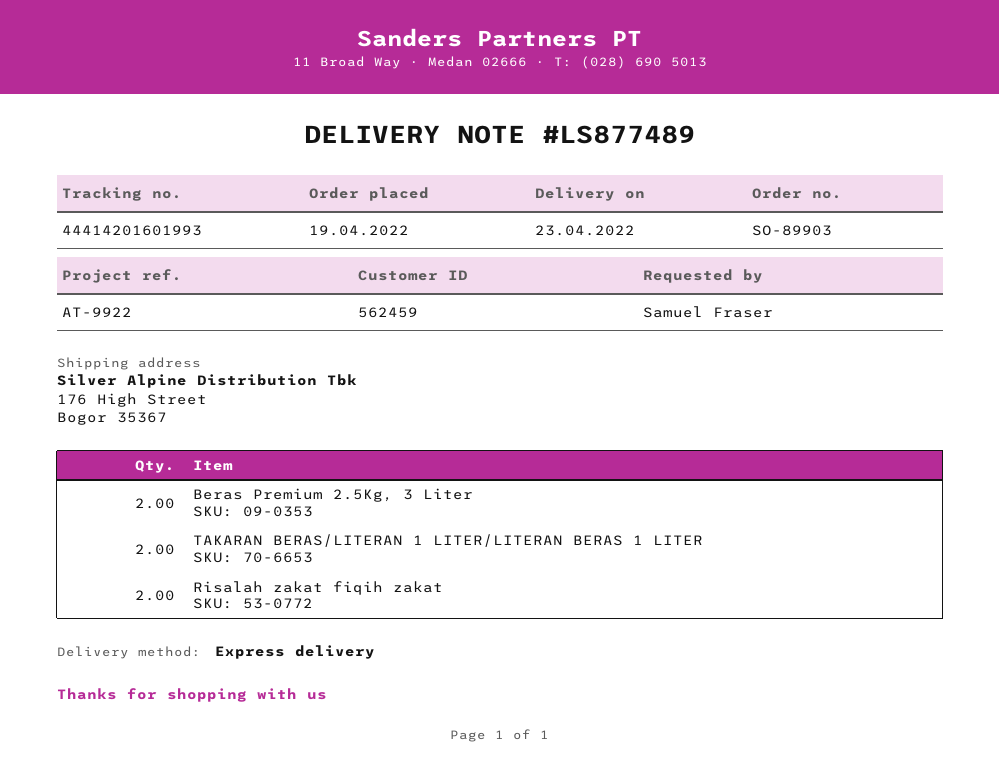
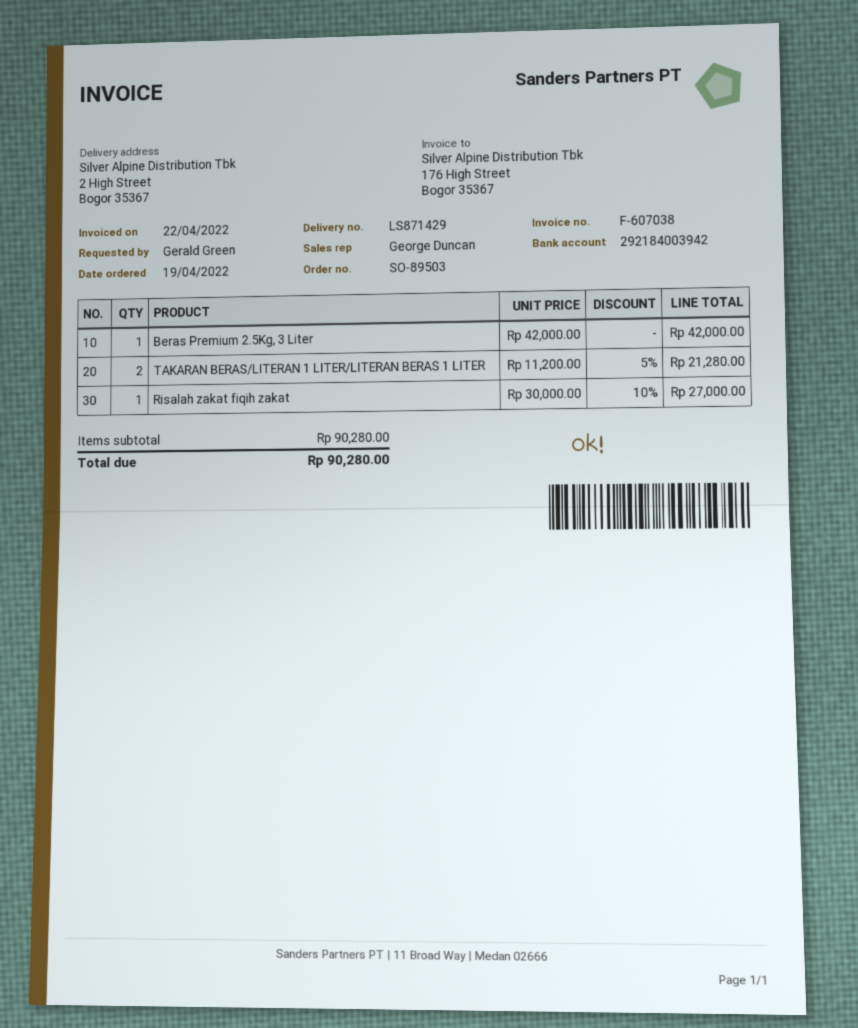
order number: SO-89903 -> SO-89503
delivery note number: LS877489 -> LS871429
ordered by: Samuel Fraser -> Gerald Green
ship to: 176 High Street, Bogor 35367 -> 2 High Street, Bogor 35367
Beras Premium 2.5Kg, 3 Liter: 2 -> 1
Risalah zakat fiqih zakat: 2 -> 1

